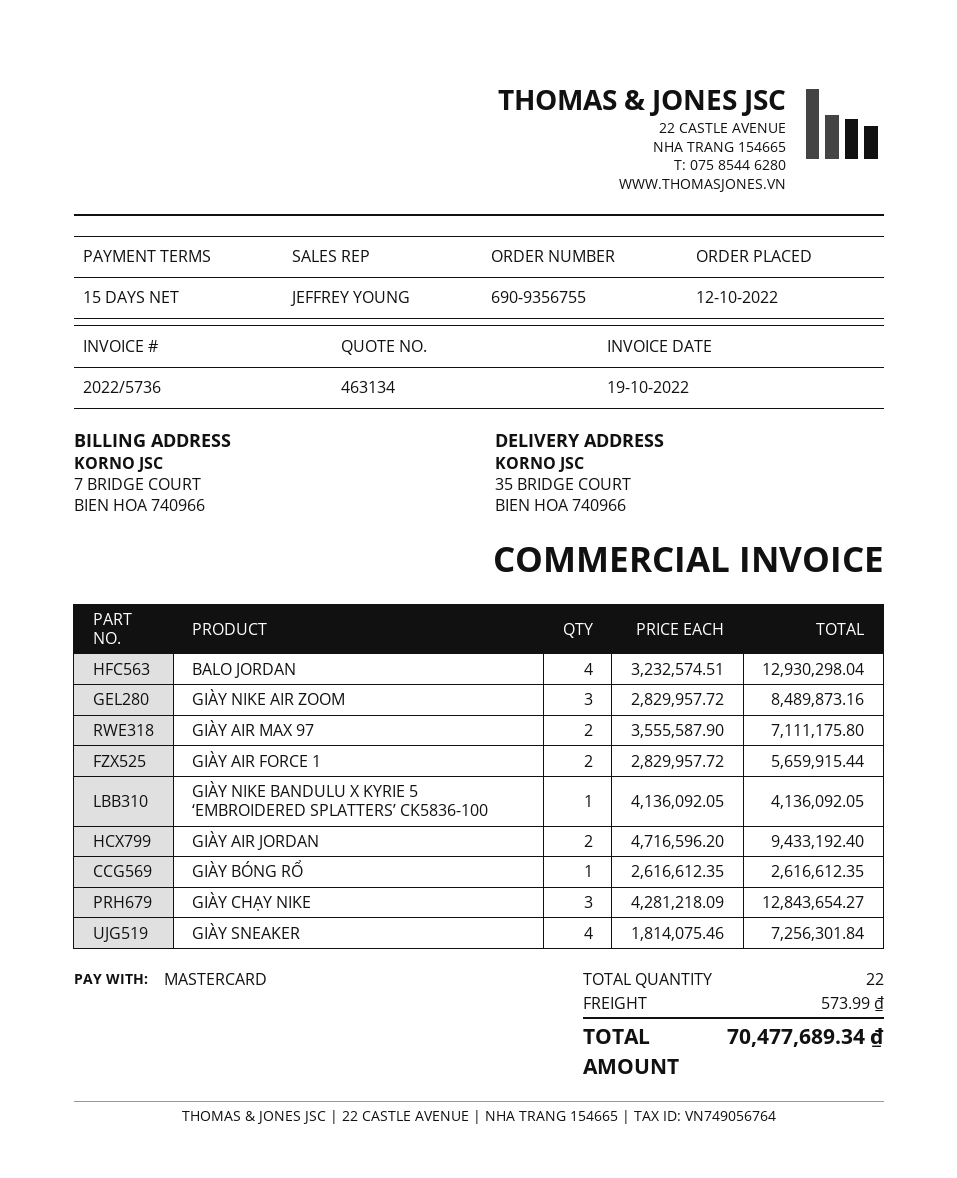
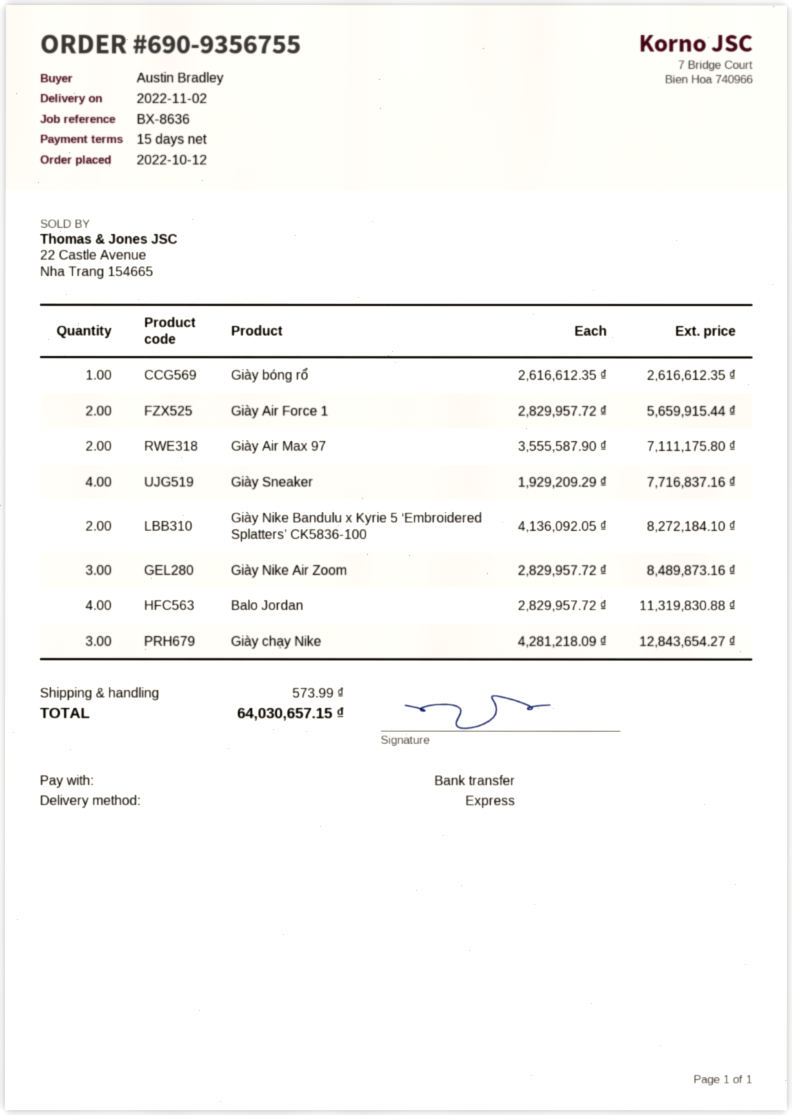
payment method: Mastercard -> bank transfer
BALO JORDAN: 4 x 3232574.51 = 12930298.04 -> 4 x 2829957.72 = 11319830.88
GIÀY NIKE BANDULU X KYRIE 5 ‘EMBROIDERED SPLATTERS’ CK5836-100: 1 x 4136092.05 = 4136092.05 -> 2 x 4136092.05 = 8272184.10
GIÀY AIR JORDAN: 2 x 4716596.20 = 9433192.40 -> none
GIÀY SNEAKER: 4 x 1814075.46 = 7256301.84 -> 4 x 1929209.29 = 7716837.16
total: 70477689.34 -> 64030657.15

